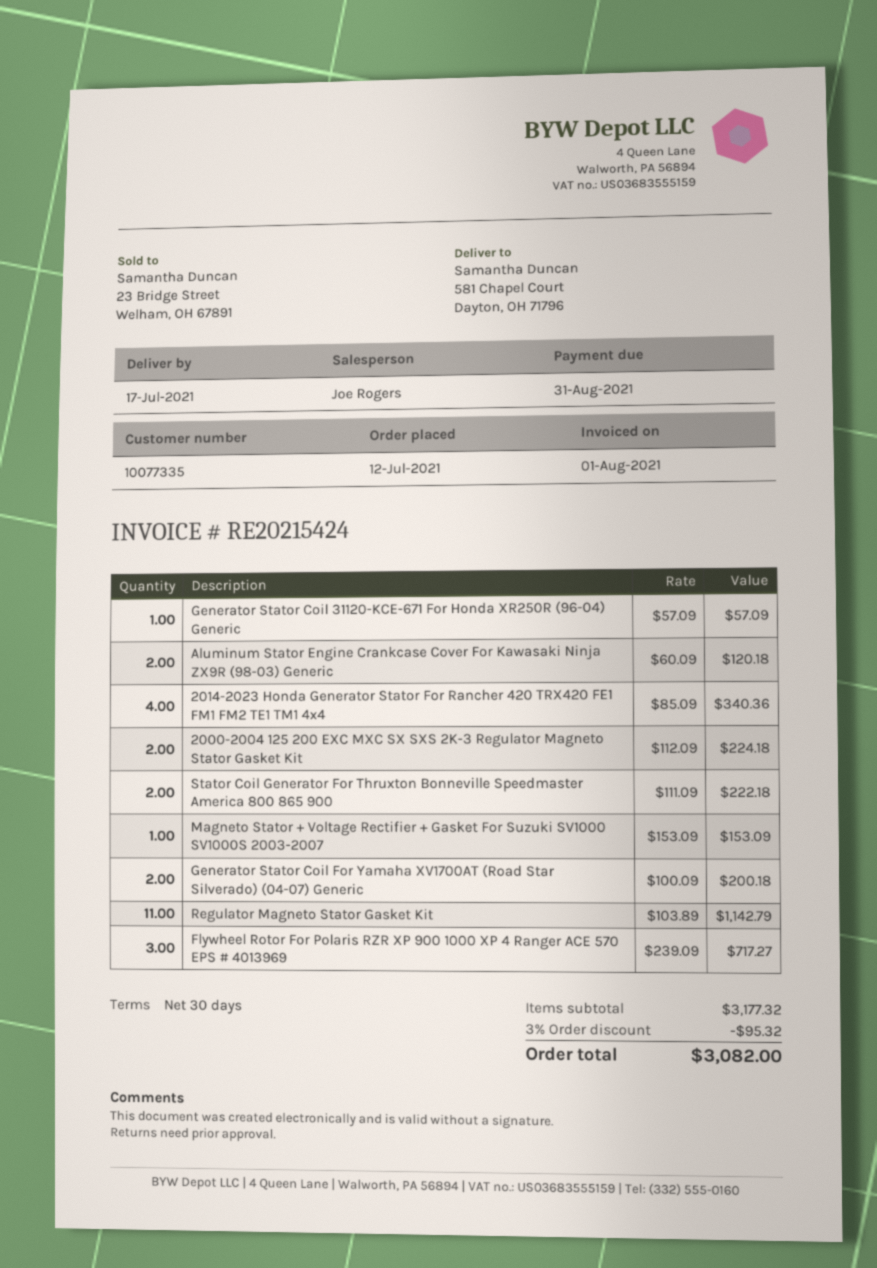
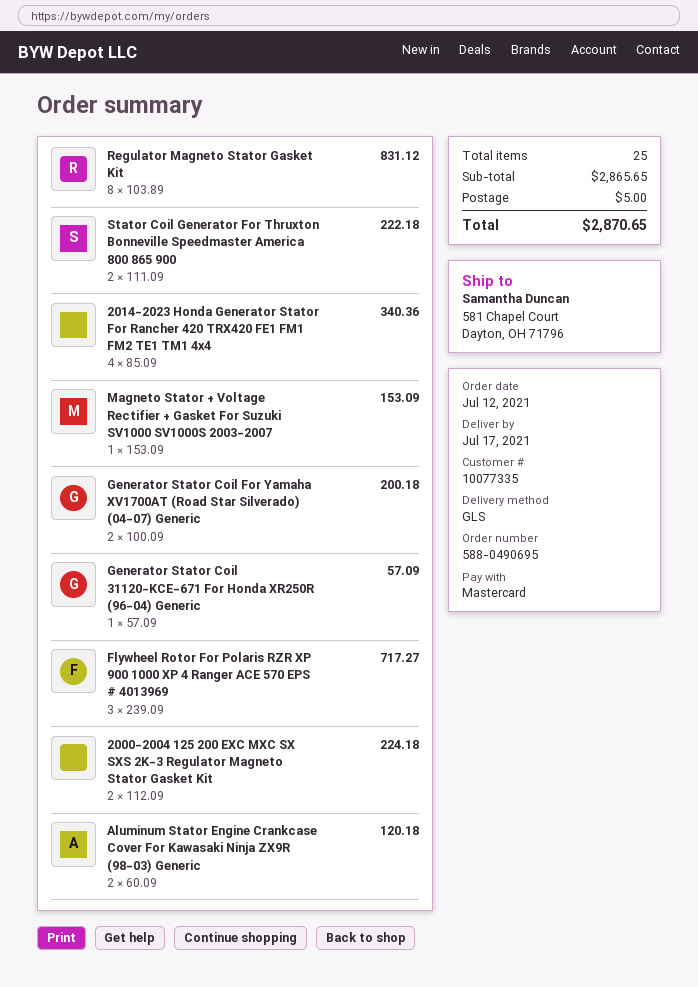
Regulator Magneto Stator Gasket Kit: 11 x 103.89 = 1142.79 -> 8 x 103.89 = 831.12
subtotal: 3177.32 -> 2865.65
discount: 3% = 95.32 -> none
shipping: none -> 5.00
total: 3082.00 -> 2870.65

